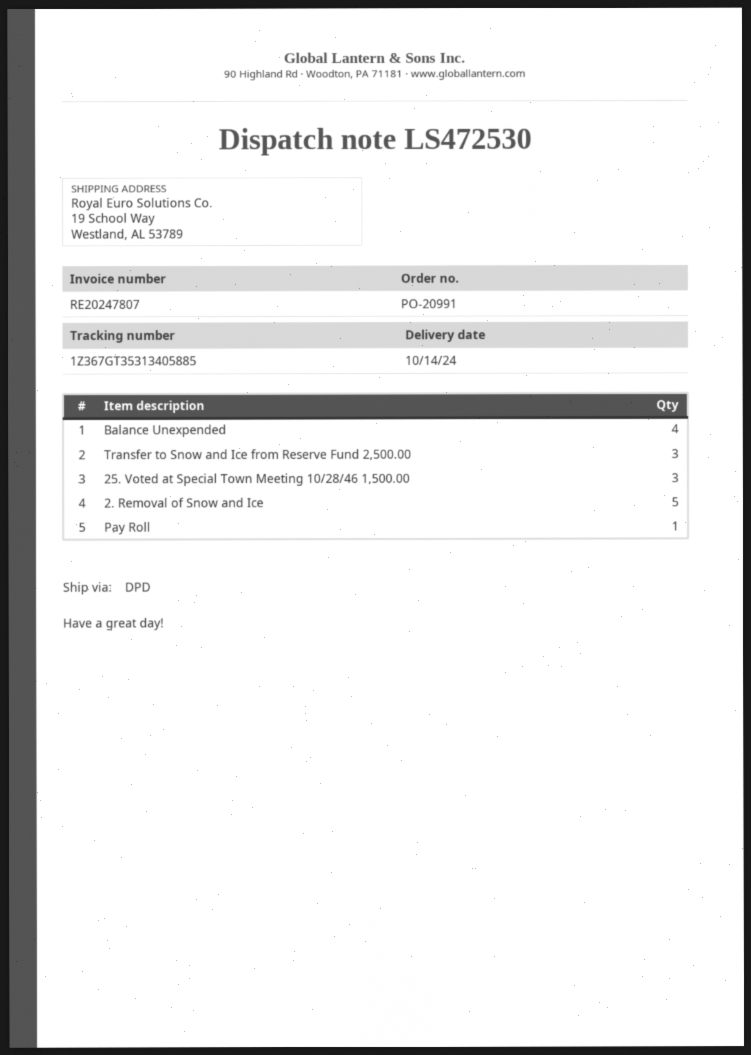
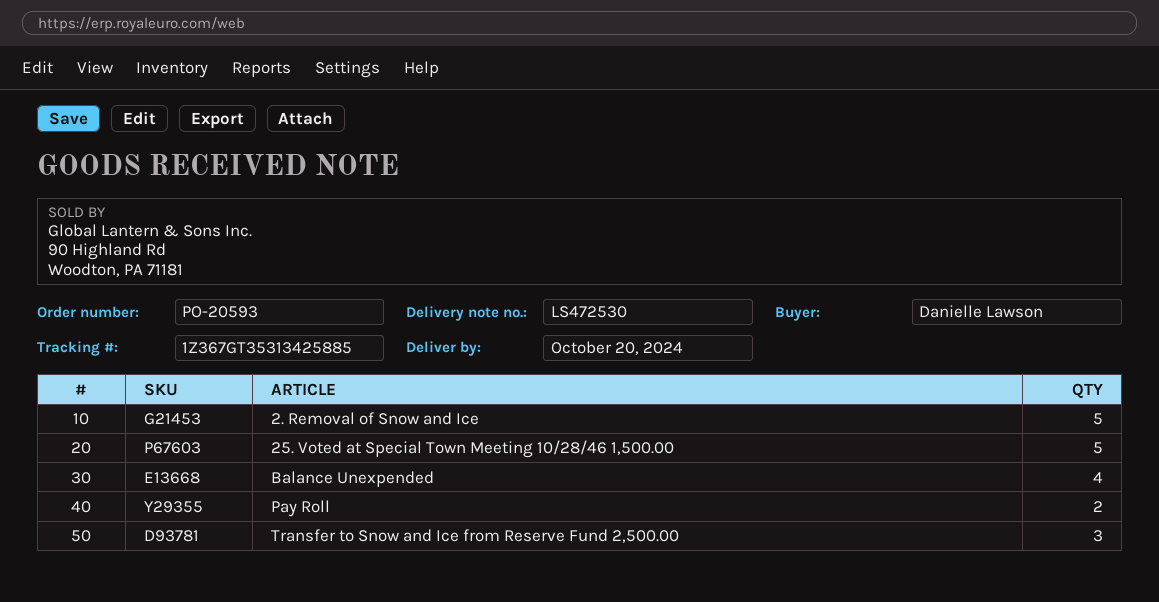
order number: PO-20991 -> PO-20593
delivery date: 2024-10-14 -> 2024-10-20
tracking number: 1Z367GT35313405885 -> 1Z367GT35313425885
25. Voted at Special Town Meeting 10/28/46 1,500.00: 3 -> 5
Pay Roll: 1 -> 2

